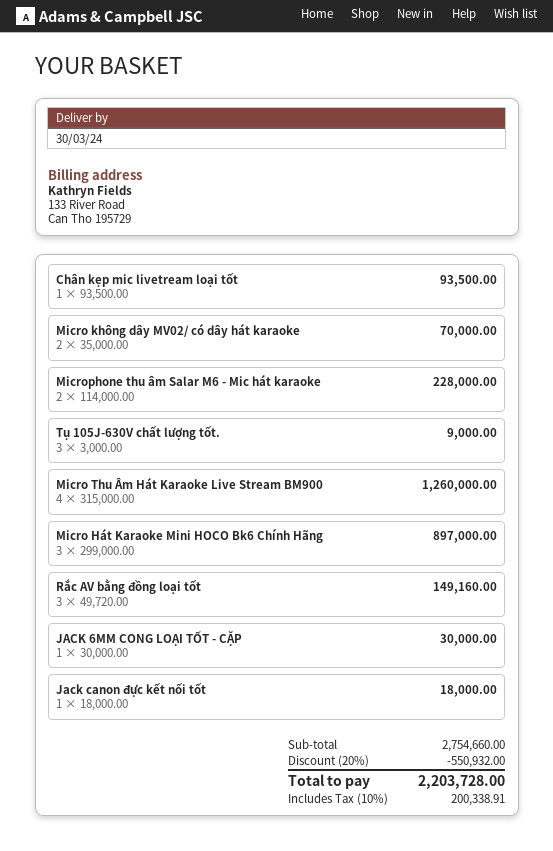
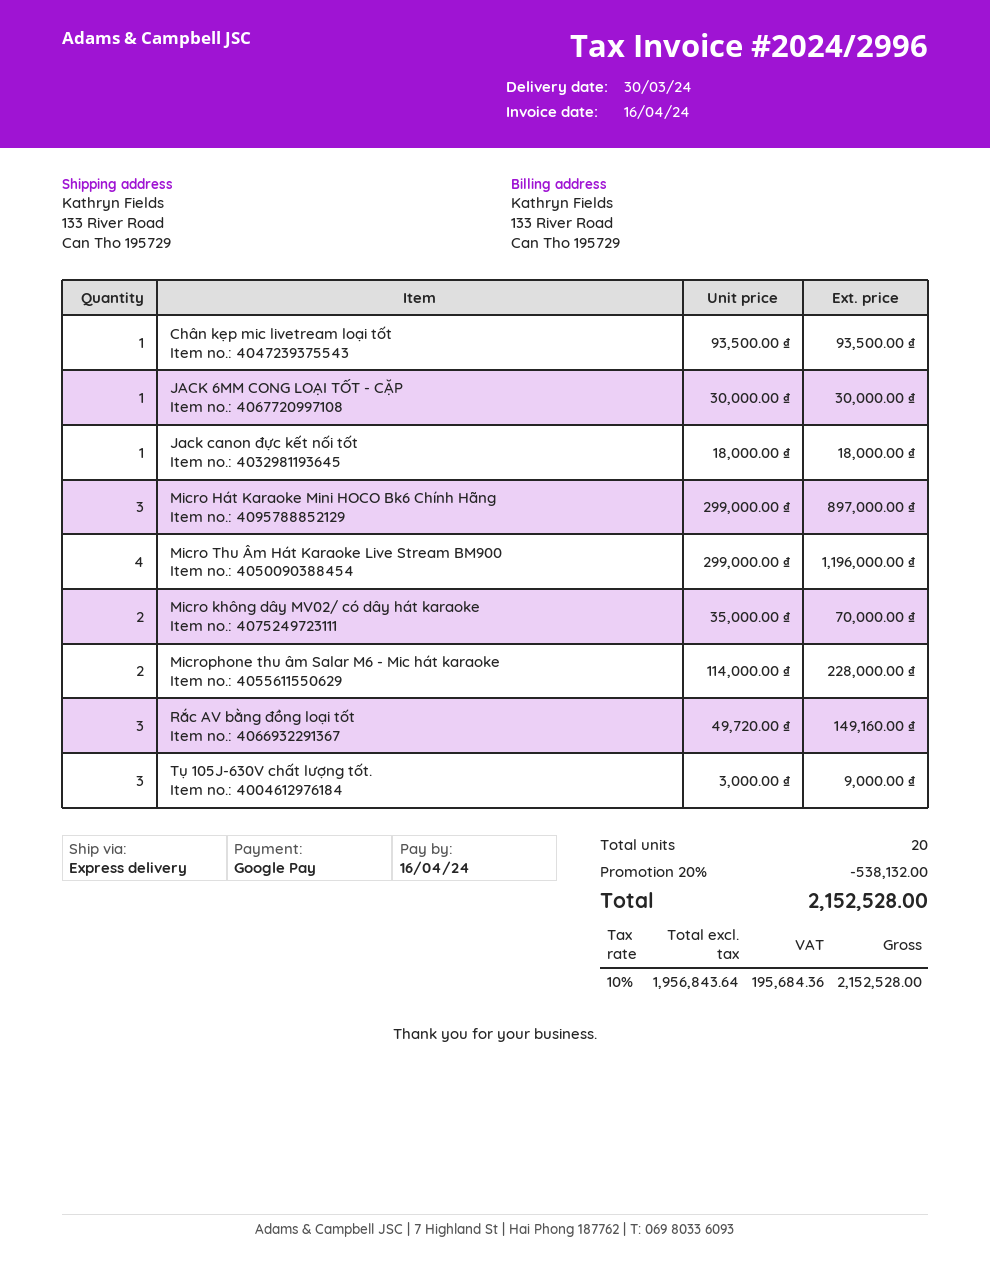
Micro Thu Âm Hát Karaoke Live Stream BM900: 4 x 315000.00 = 1260000.00 -> 4 x 299000.00 = 1196000.00
discount: 20% = 550932.00 -> 20% = 538132.00
tax: 10% = 200338.91 -> 10% = 195684.36
total: 2203728.00 -> 2152528.00

